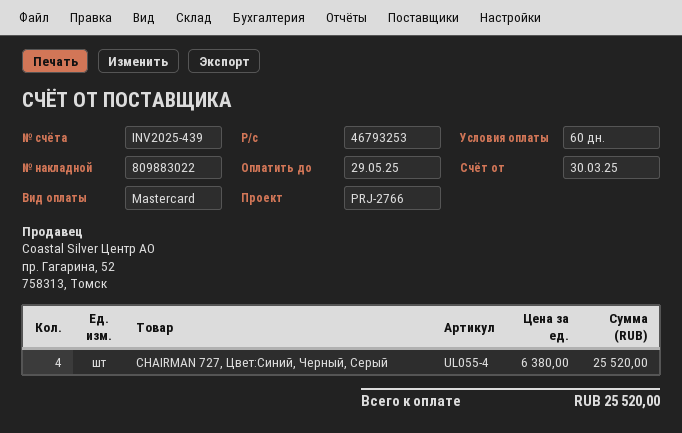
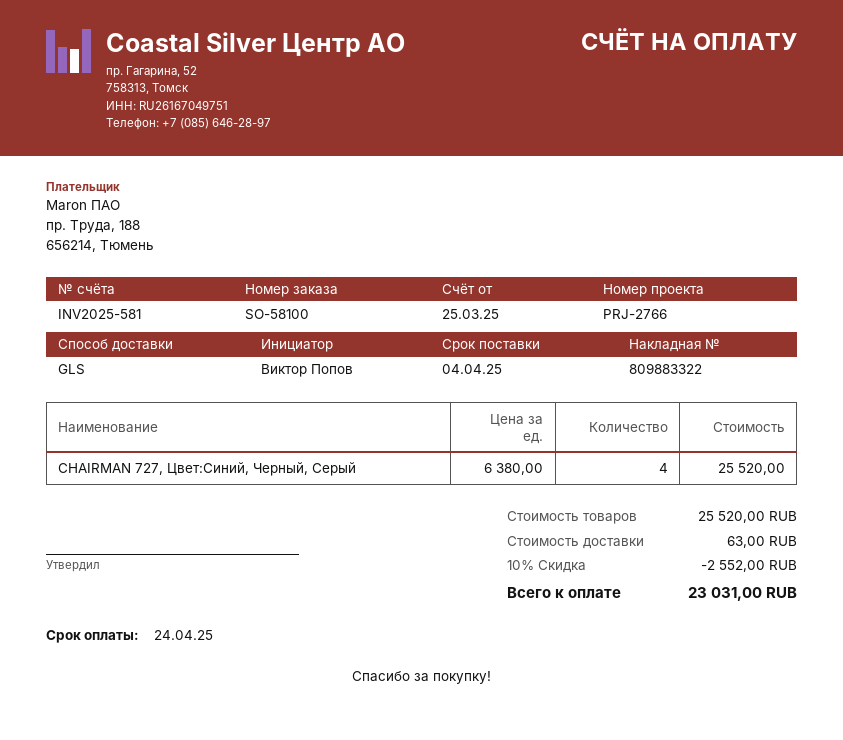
delivery note number: 809883022 -> 809883322
invoice number: INV2025-439 -> INV2025-581
invoice date: 2025-03-30 -> 2025-03-25
due date: 2025-05-29 -> 2025-04-24
discount: none -> 10% = 2552.00
shipping: none -> 63.00
total: 25520.00 -> 23031.00

